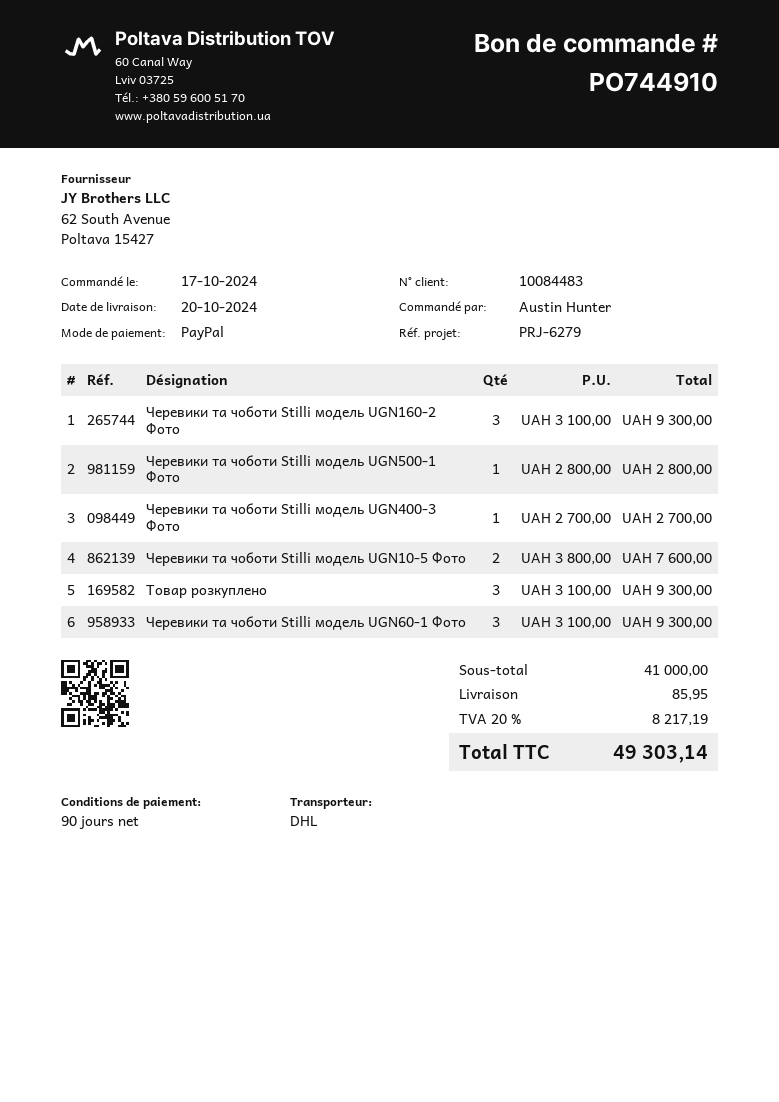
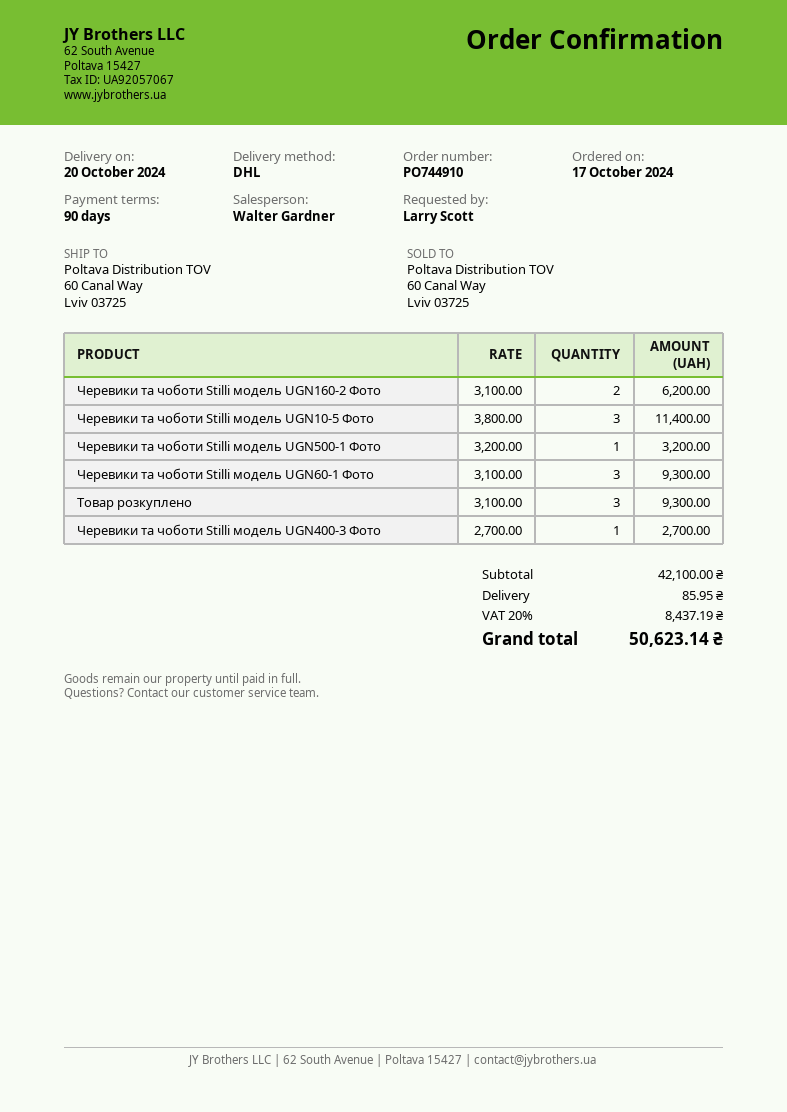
ordered by: Austin Hunter -> Larry Scott
Черевики та чоботи Stilli модель UGN160-2 Фото: 3 x 3100.00 = 9300.00 -> 2 x 3100.00 = 6200.00
Черевики та чоботи Stilli модель UGN500-1 Фото: 1 x 2800.00 = 2800.00 -> 1 x 3200.00 = 3200.00
Черевики та чоботи Stilli модель UGN10-5 Фото: 2 x 3800.00 = 7600.00 -> 3 x 3800.00 = 11400.00
subtotal: 41000.00 -> 42100.00
tax: 20% = 8217.19 -> 20% = 8437.19
total: 49303.14 -> 50623.14

